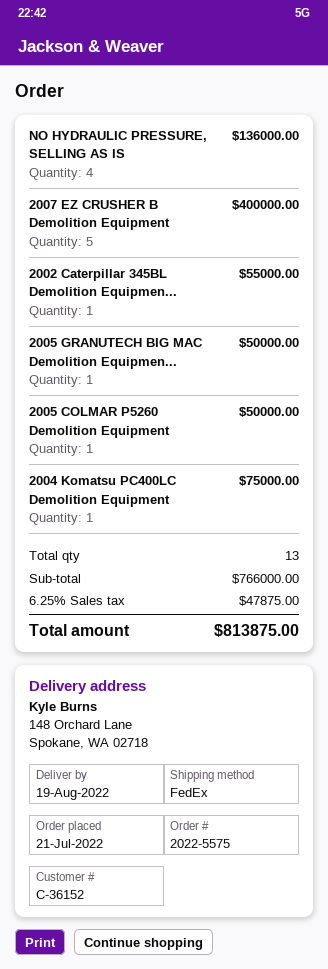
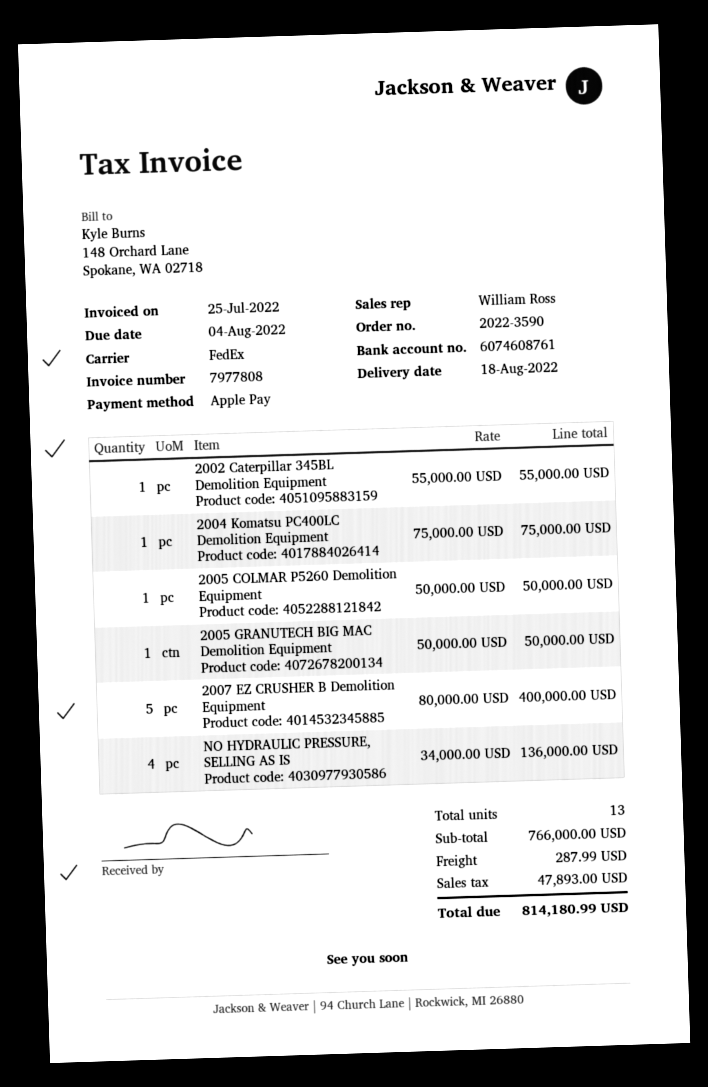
order number: 2022-5575 -> 2022-3590
delivery date: 2022-08-19 -> 2022-08-18
shipping: none -> 287.99
tax: 47875.00 -> 47893.00
total: 813875.00 -> 814180.99

